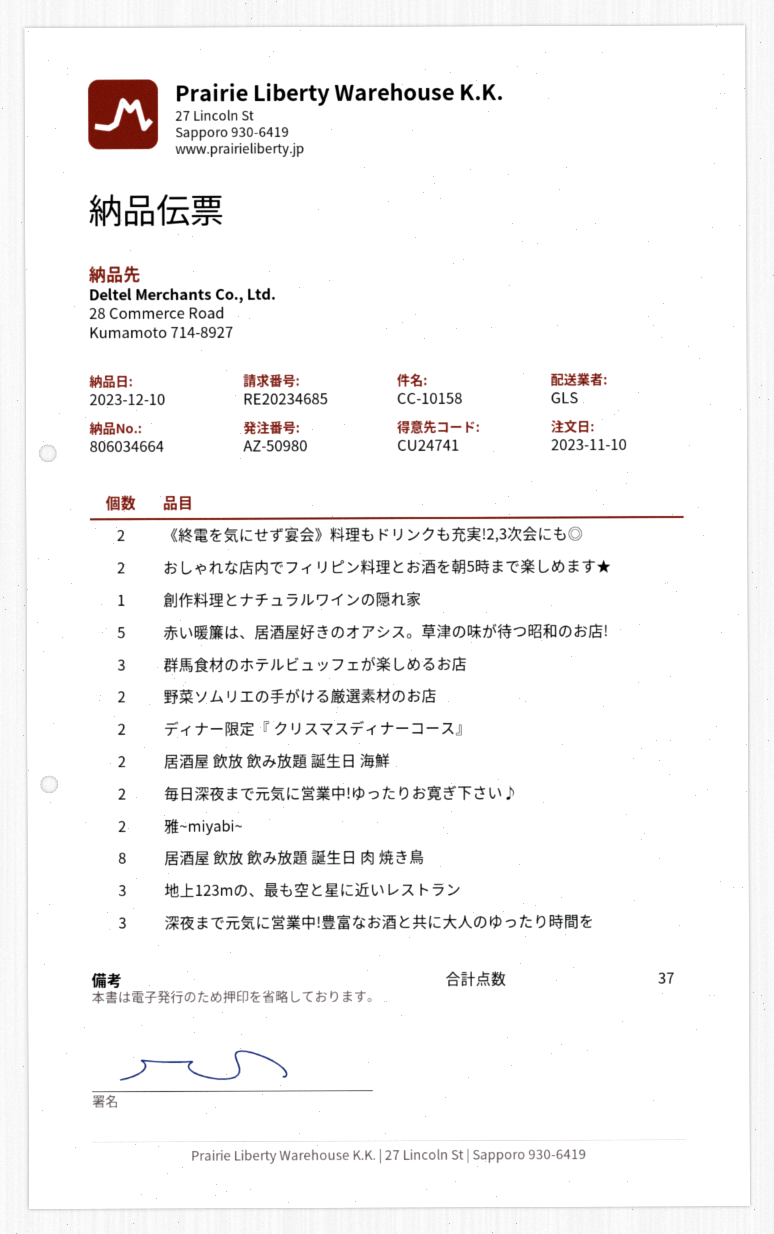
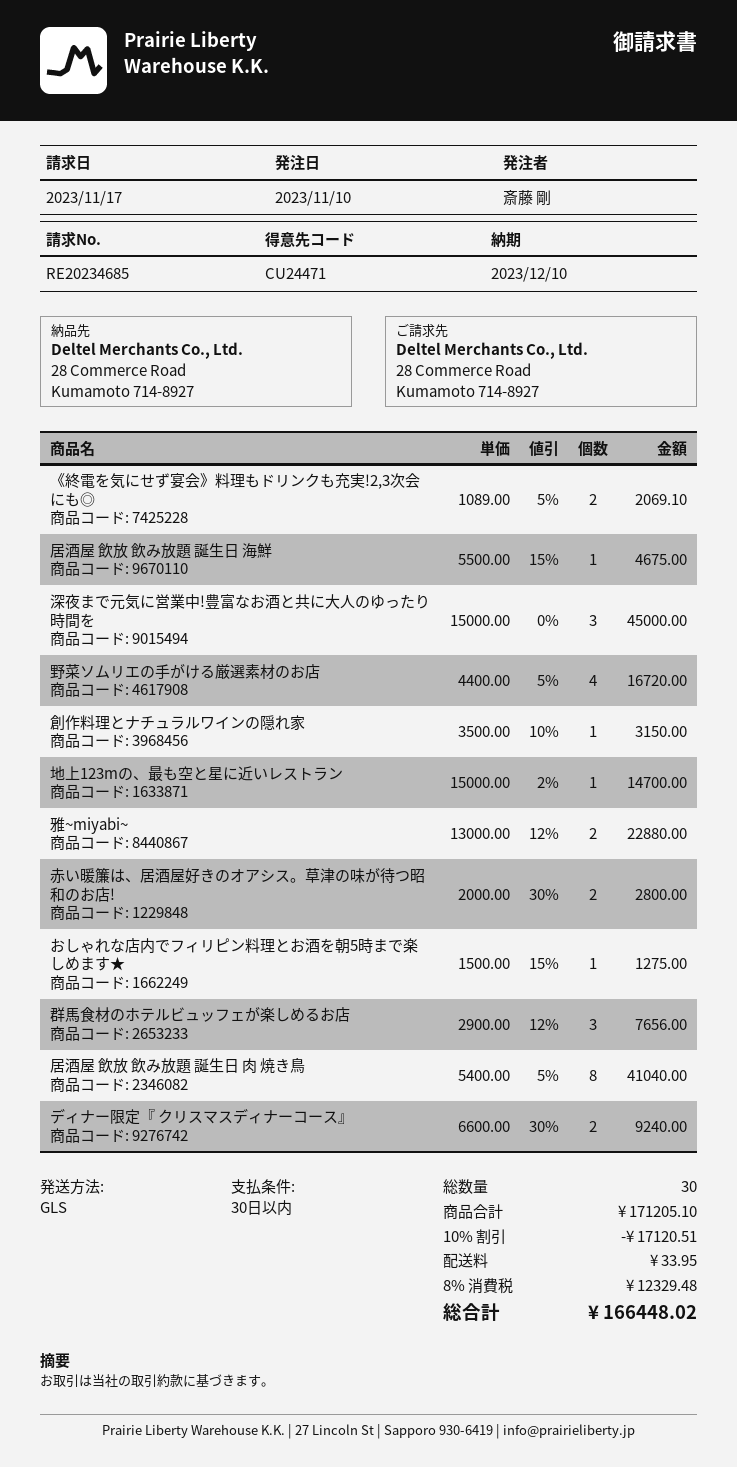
customer number: CU24741 -> CU24471
おしゃれな店内でフィリピン料理とお酒を朝5時まで楽しめます★: 2 -> 1
赤い暖簾は、居酒屋好きのオアシス。草津の味が待つ昭和のお店!: 5 -> 2
野菜ソムリエの手がける厳選素材のお店: 2 -> 4
居酒屋 飲放 飲み放題 誕生日 海鮮: 2 -> 1
毎日深夜まで元気に営業中!ゆったりお寛ぎ下さい♪: 2 -> none
地上123mの、最も空と星に近いレストラン: 3 -> 1
total quantity: 37 -> 30

